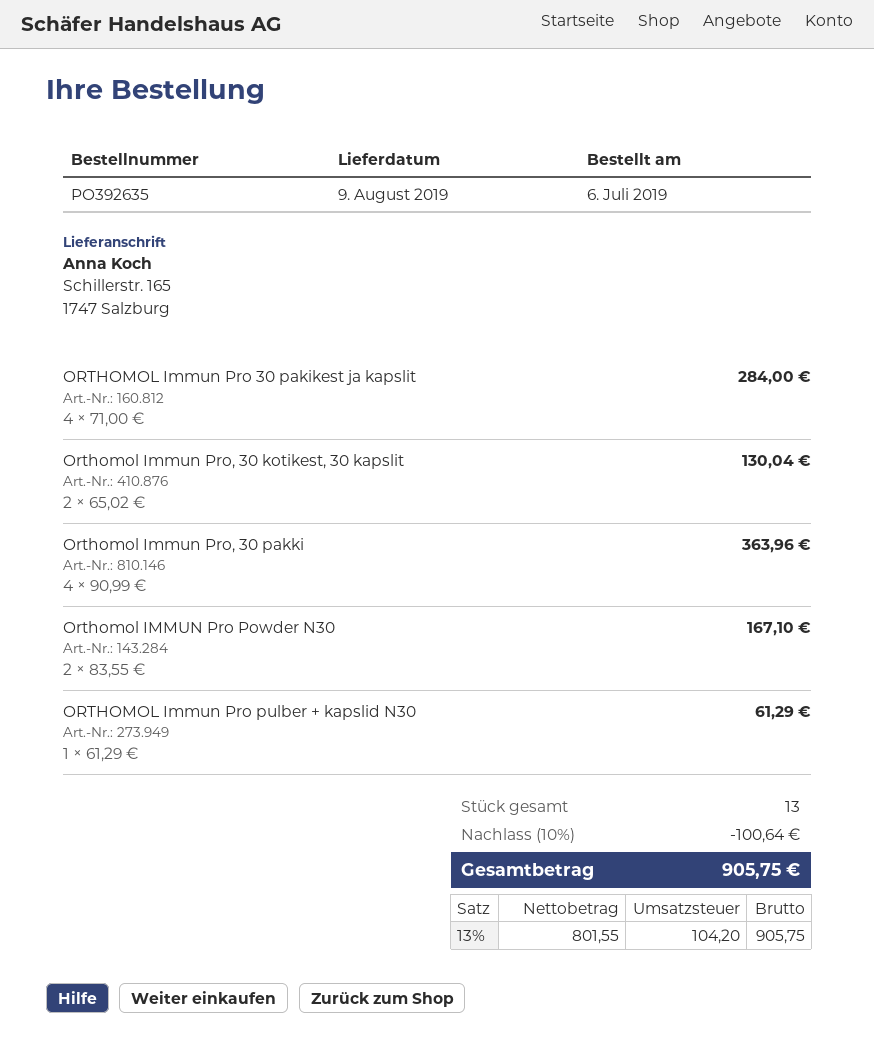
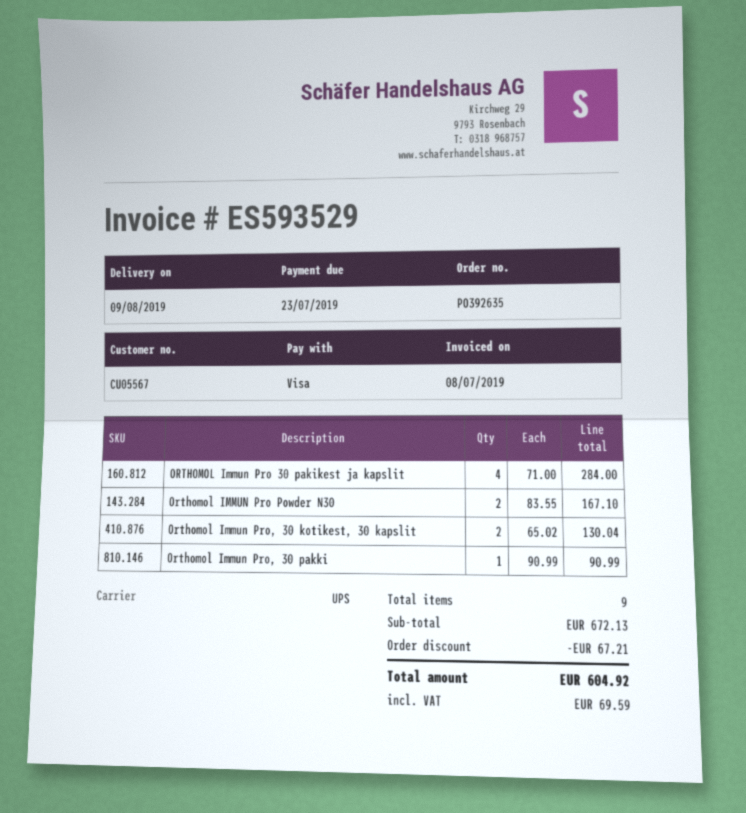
Orthomol Immun Pro, 30 pakki: 4 x 90.99 = 363.96 -> 1 x 90.99 = 90.99
ORTHOMOL Immun Pro pulber + kapslid N30: 1 x 61.29 = 61.29 -> none
total quantity: 13 -> 9
discount: 100.64 -> 67.21
tax: 104.20 -> 69.59
total: 905.75 -> 604.92

